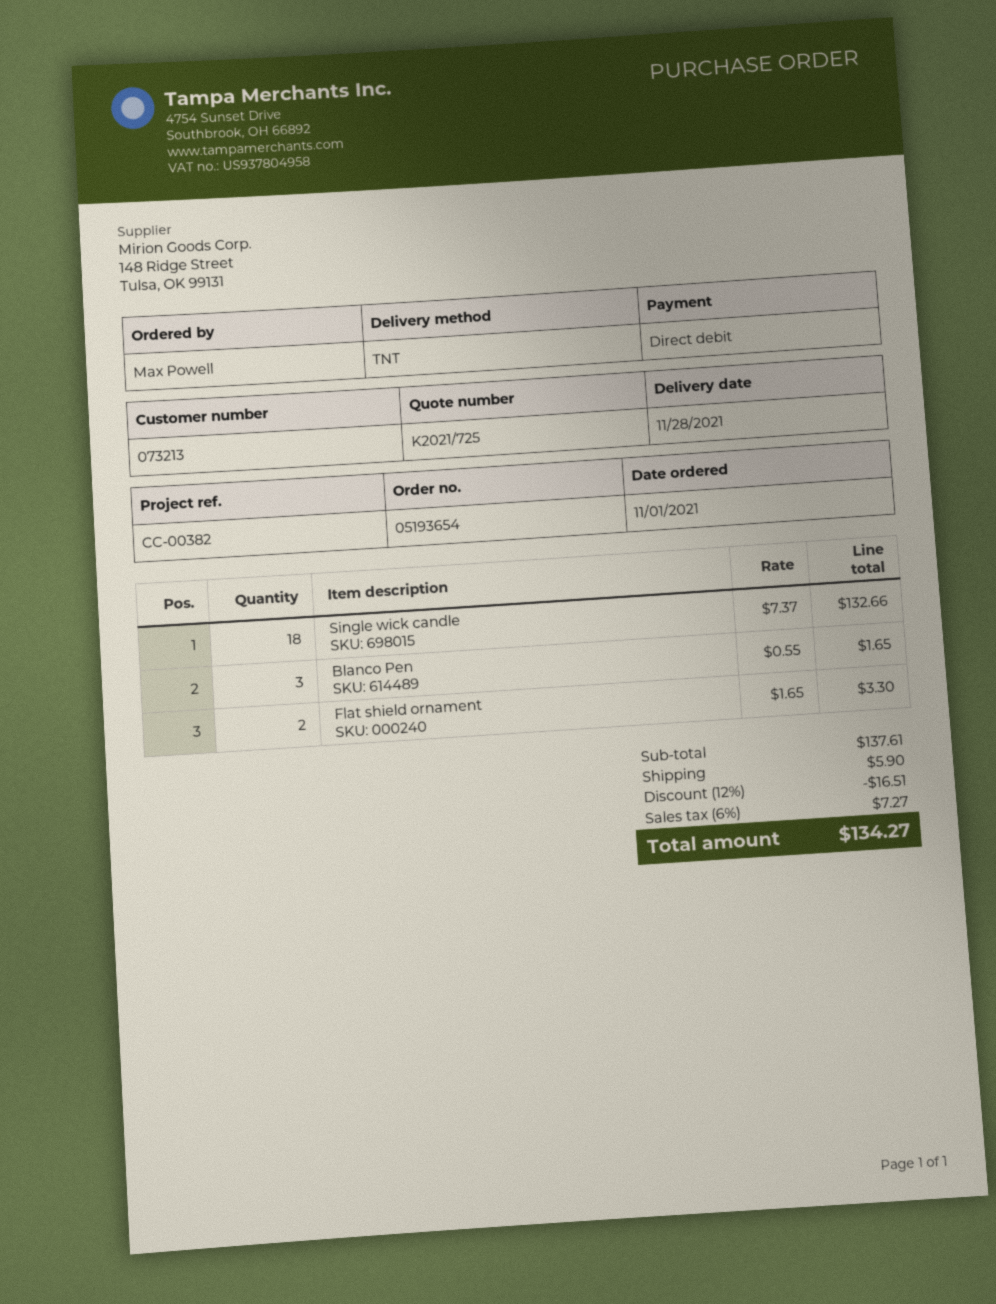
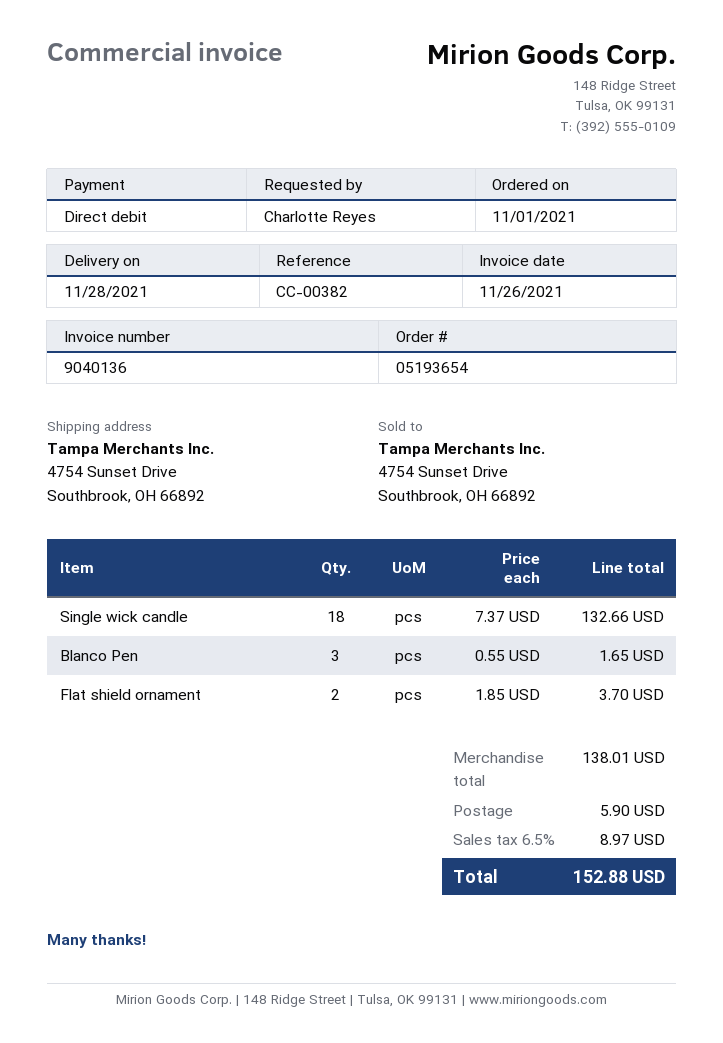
ordered by: Max Powell -> Charlotte Reyes
Flat shield ornament: 2 x 1.65 = 3.30 -> 2 x 1.85 = 3.70
subtotal: 137.61 -> 138.01
discount: 12% = 16.51 -> none
tax: 6% = 7.27 -> 6.5% = 8.97
total: 134.27 -> 152.88

